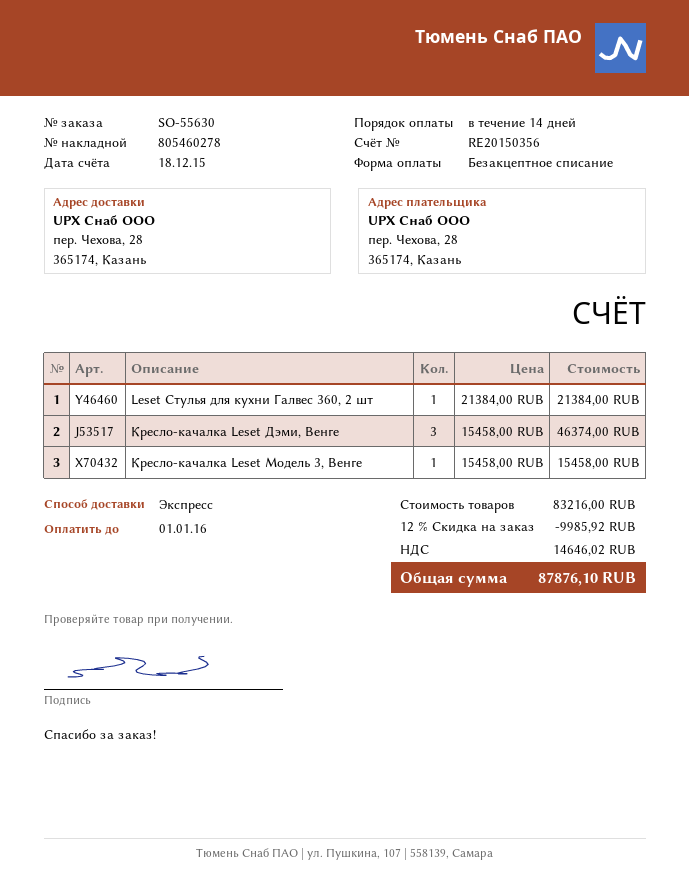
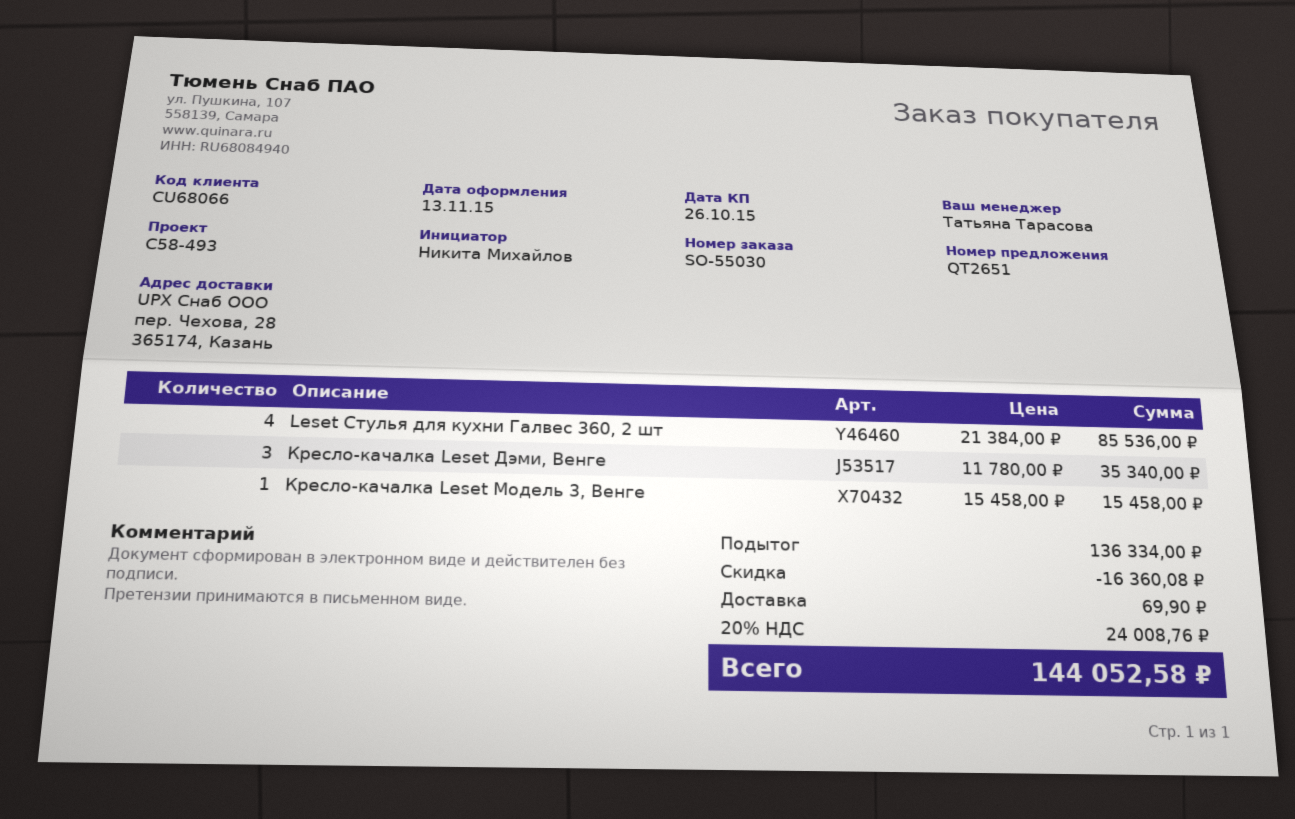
order number: SO-55630 -> SO-55030
Leset Стулья для кухни Галвес 360, 2 шт: 1 x 21384.00 = 21384.00 -> 4 x 21384.00 = 85536.00
Кресло-качалка Leset Дэми, Венге: 3 x 15458.00 = 46374.00 -> 3 x 11780.00 = 35340.00
subtotal: 83216.00 -> 136334.00
discount: 9985.92 -> 16360.08
shipping: none -> 69.90
tax: 14646.02 -> 24008.76
total: 87876.10 -> 144052.58

